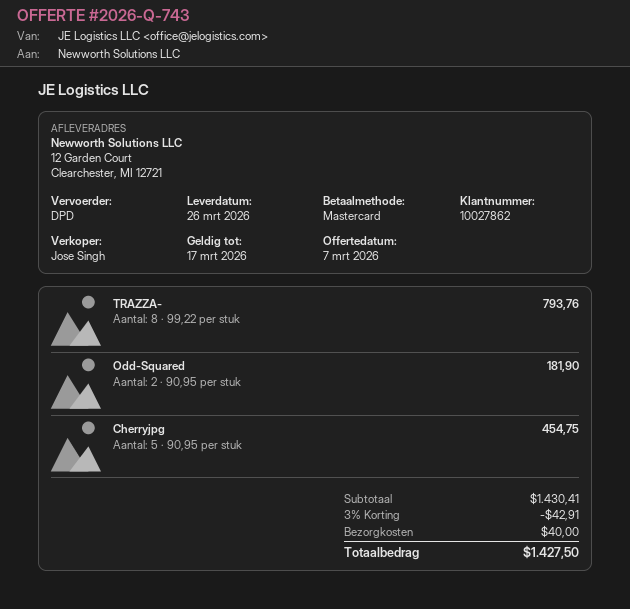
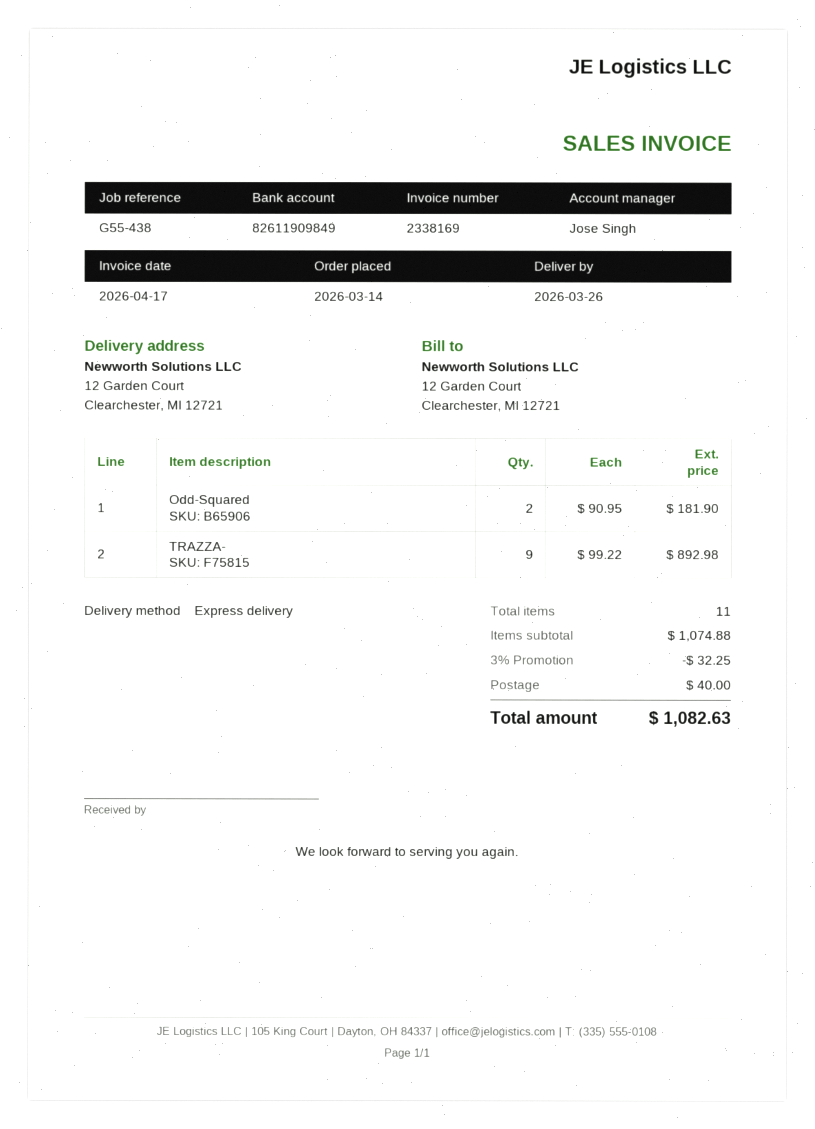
shipping method: DPD -> express
TRAZZA-: 8 x 99.22 = 793.76 -> 9 x 99.22 = 892.98
Cherryjpg: 5 x 90.95 = 454.75 -> none
subtotal: 1430.41 -> 1074.88
discount: 3% = 42.91 -> 3% = 32.25
total: 1427.50 -> 1082.63

